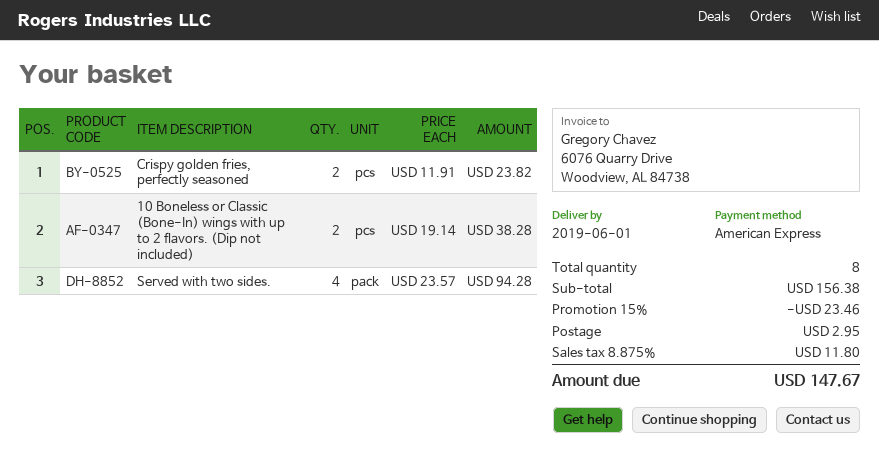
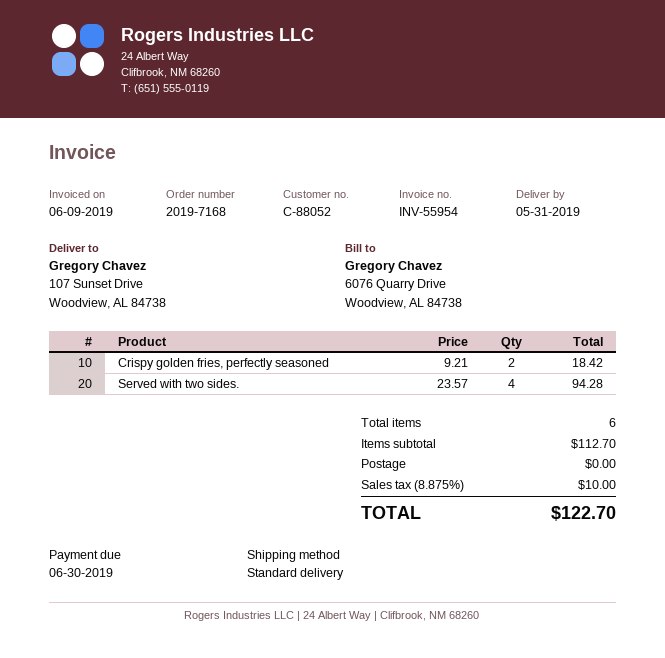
delivery date: 2019-06-01 -> 2019-05-31
Crispy golden fries, perfectly seasoned: 2 x 11.91 = 23.82 -> 2 x 9.21 = 18.42
10 Boneless or Classic (Bone-In) wings with up to 2 flavors. (Dip not included): 2 x 19.14 = 38.28 -> none
total quantity: 8 -> 6
subtotal: 156.38 -> 112.70
discount: 15% = 23.46 -> none
shipping: 2.95 -> 0.00
tax: 8.875% = 11.80 -> 8.875% = 10.00
total: 147.67 -> 122.70

